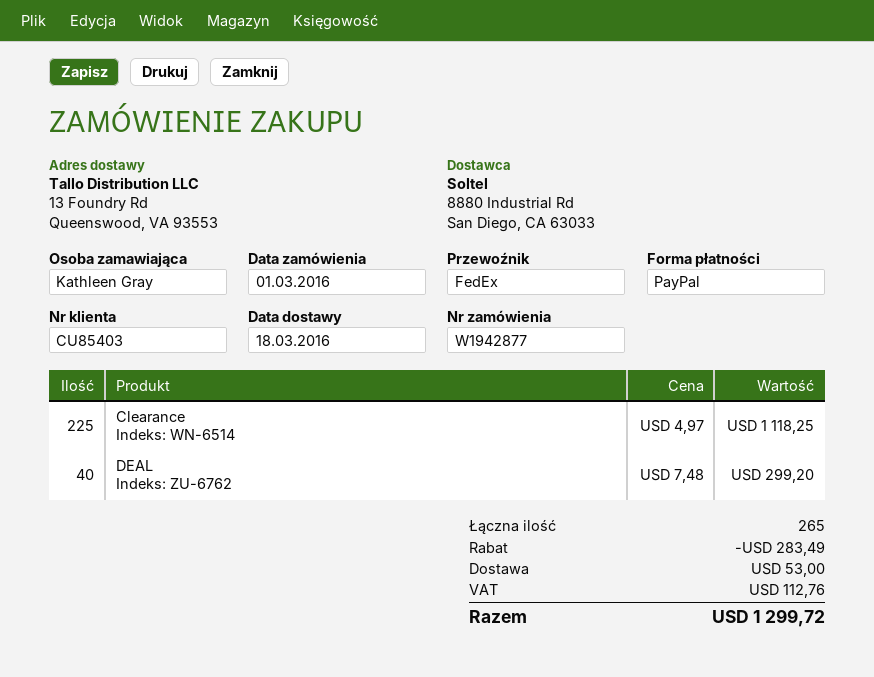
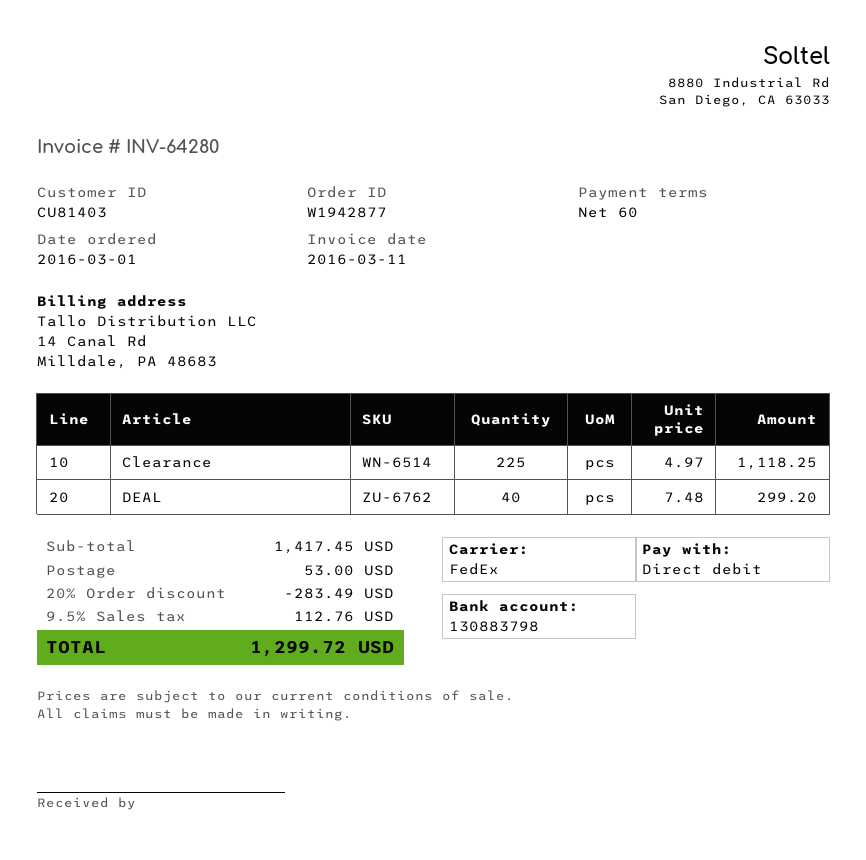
customer number: CU85403 -> CU81403
payment method: PayPal -> direct debit

